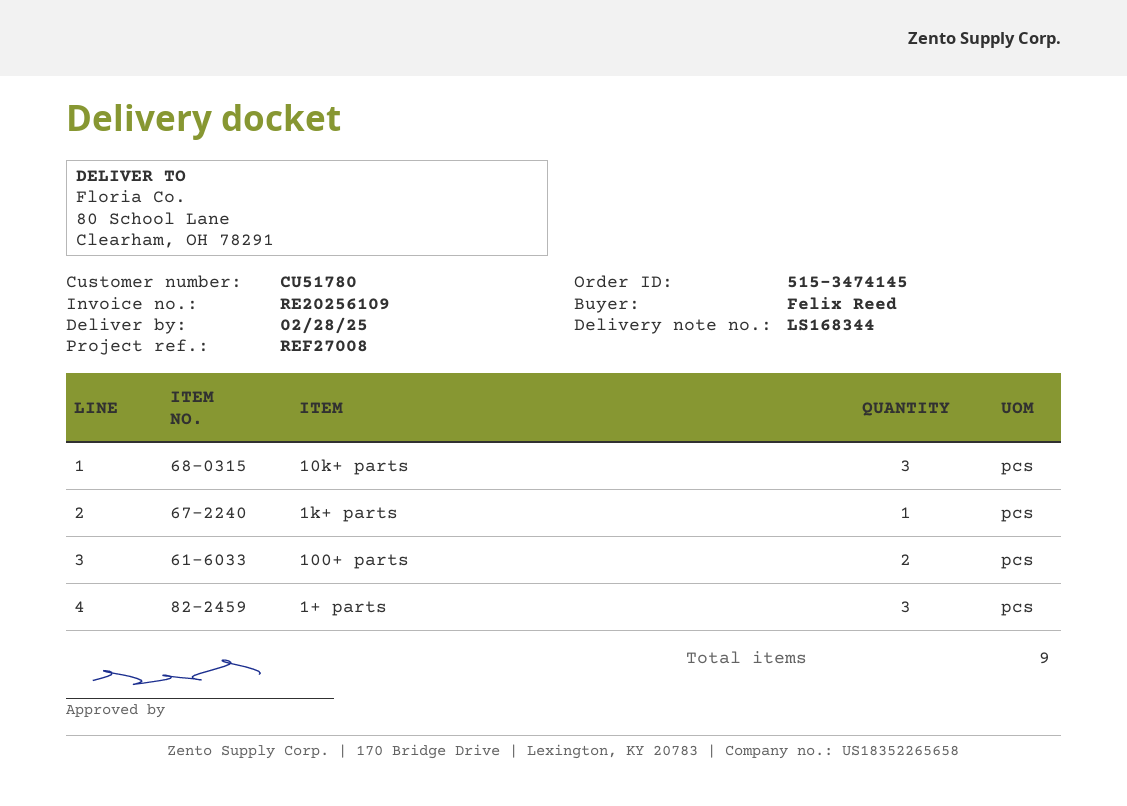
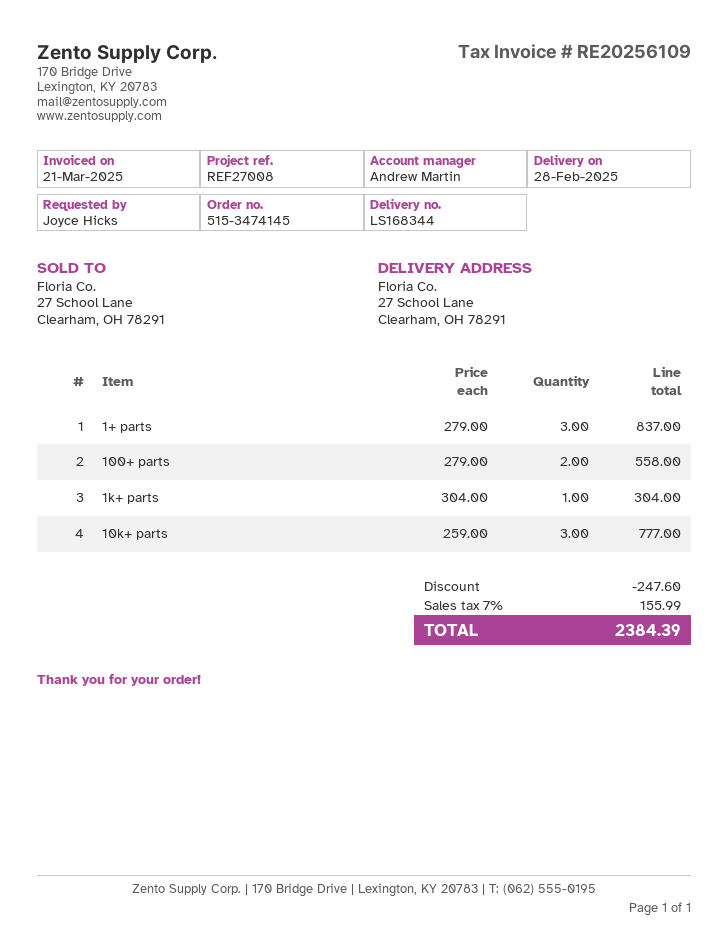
ordered by: Felix Reed -> Joyce Hicks
ship to: 80 School Lane, Clearham, OH 78291 -> 27 School Lane, Clearham, OH 78291

